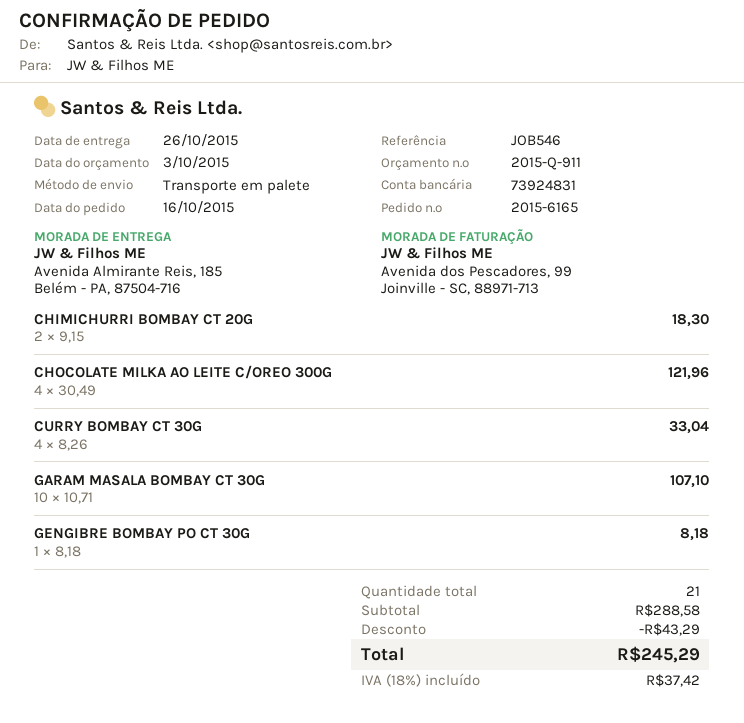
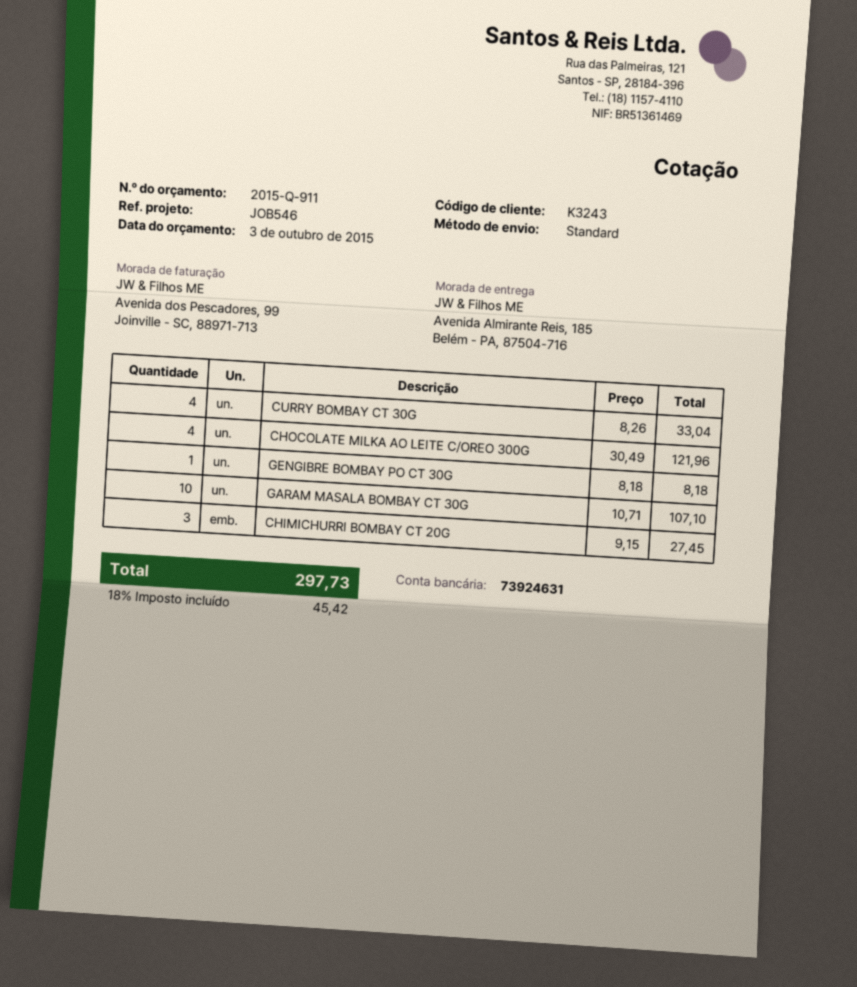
bank account: 73924831 -> 73924631
shipping method: pallet freight -> standard
CHIMICHURRI BOMBAY CT 20G: 2 x 9.15 = 18.30 -> 3 x 9.15 = 27.45
discount: 43.29 -> none
tax: 18% = 37.42 -> 18% = 45.42
total: 245.29 -> 297.73

